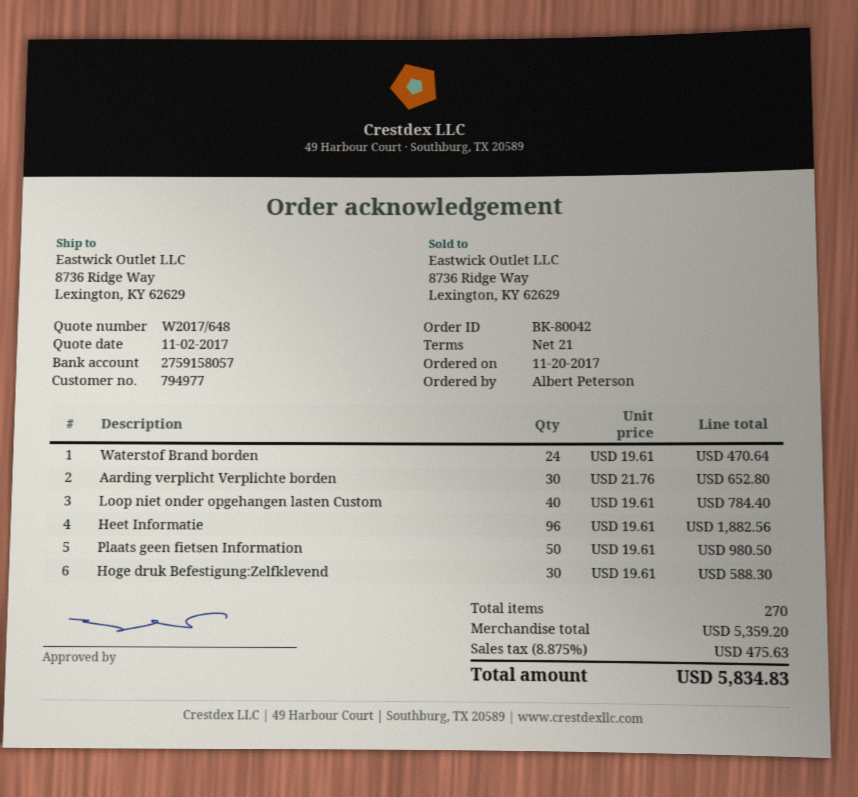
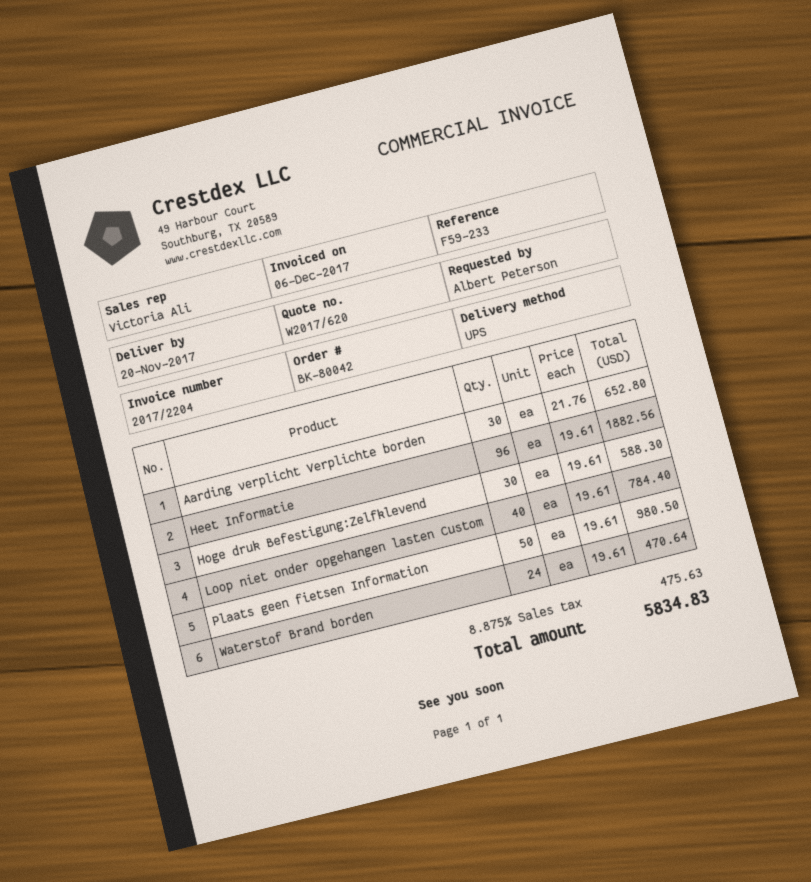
quote number: W2017/648 -> W2017/620

